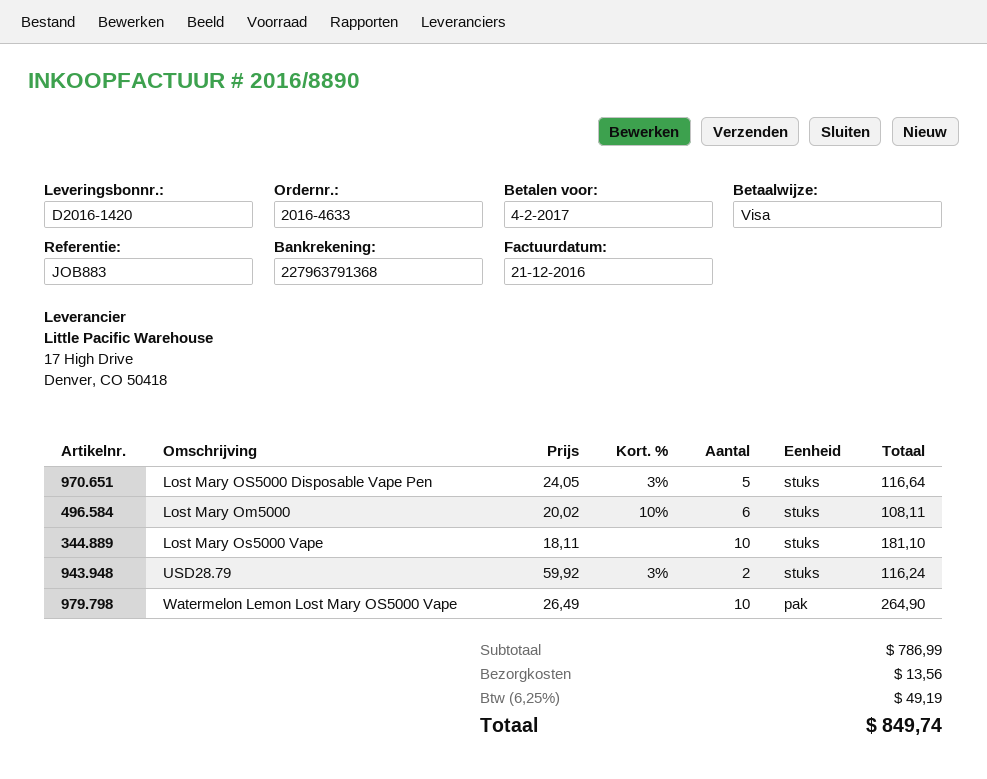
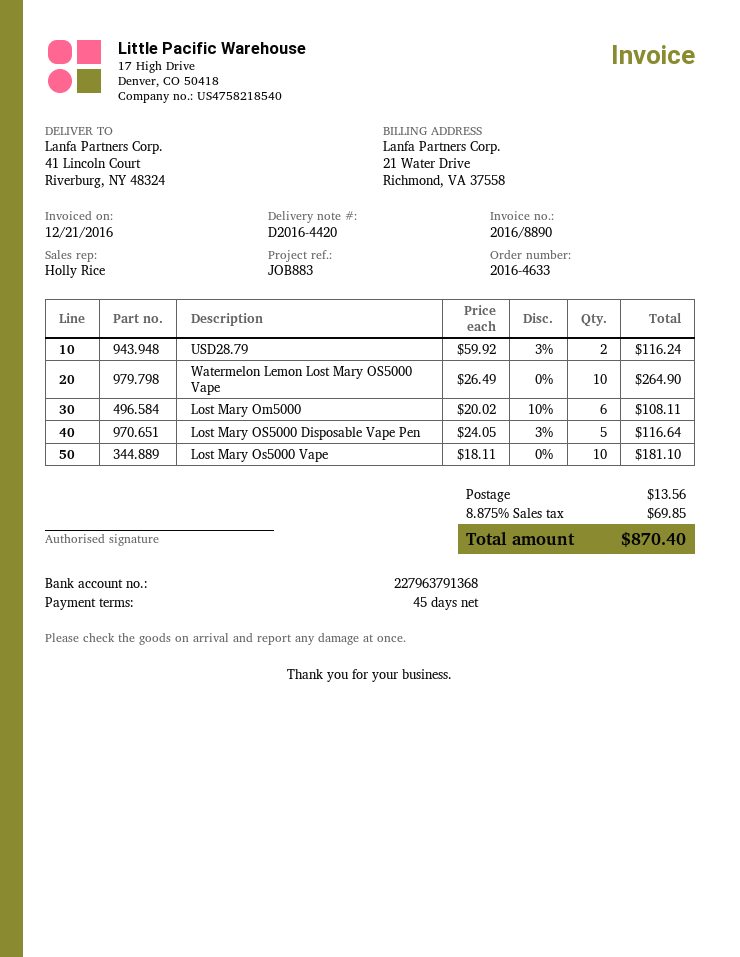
delivery note number: D2016-1420 -> D2016-4420
tax: 6.25% = 49.19 -> 8.875% = 69.85
total: 849.74 -> 870.40

